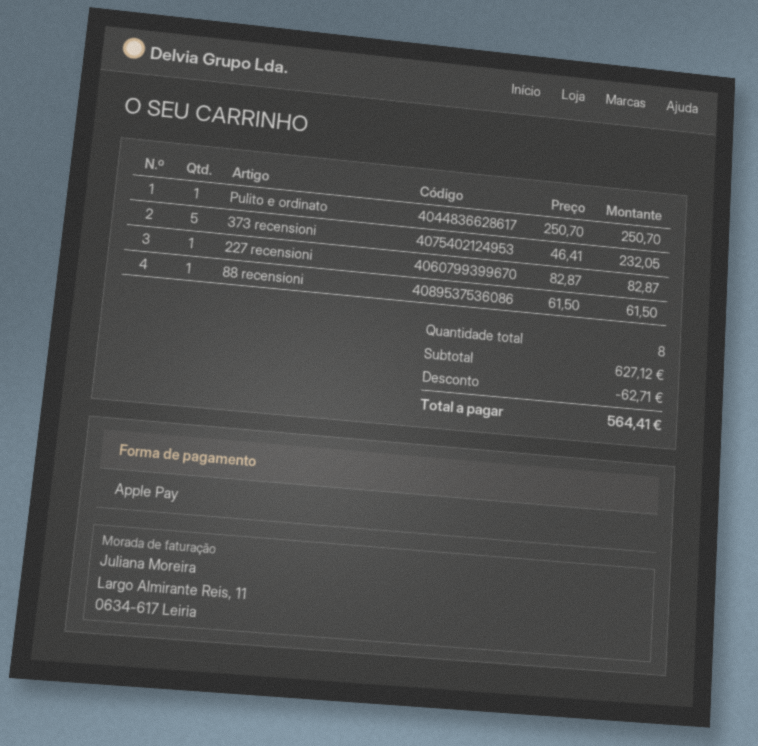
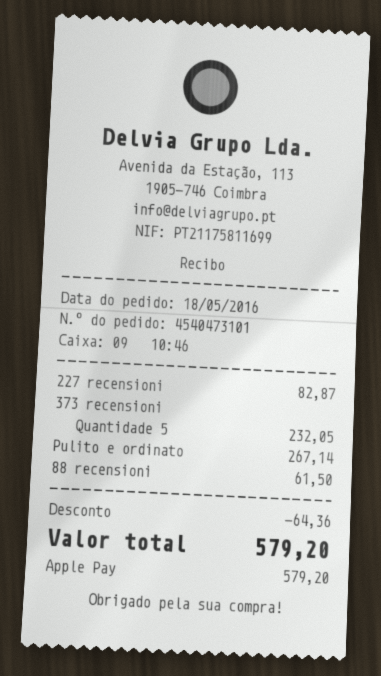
Pulito e ordinato: 1 for 250.70 -> 1 for 267.14
discount: 62.71 -> 64.36
total: 564.41 -> 579.20

